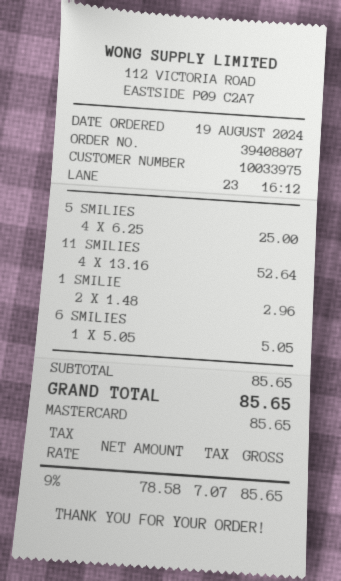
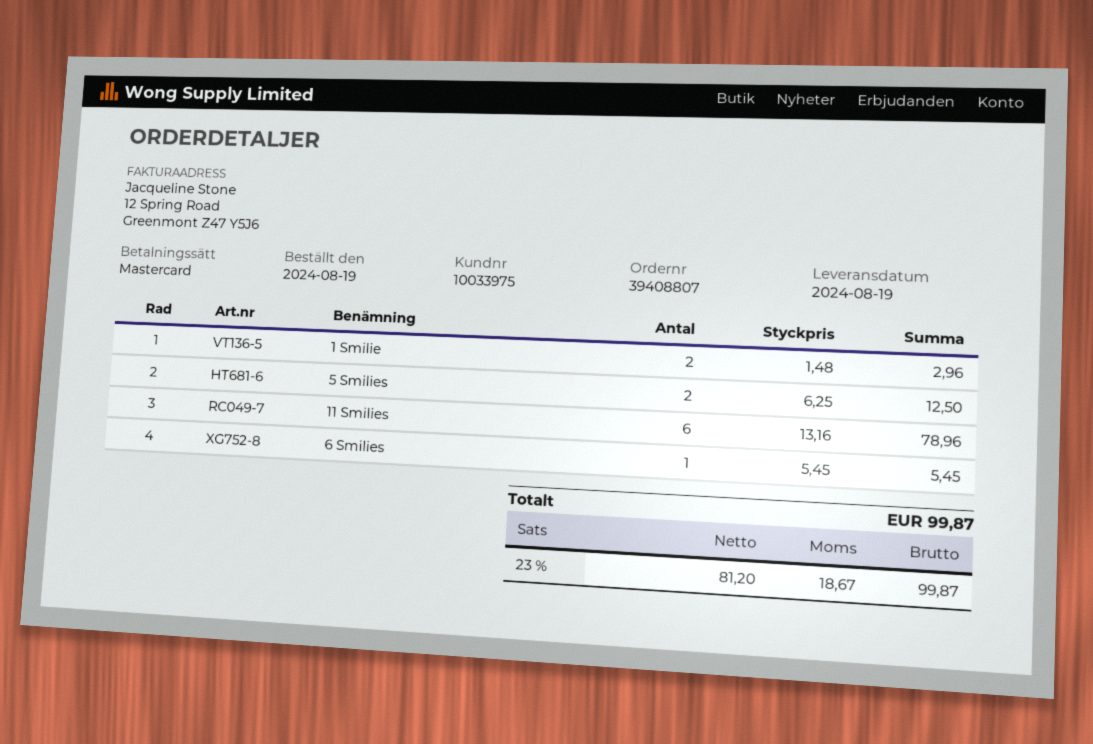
5 SMILIES: 4 x 6.25 = 25.00 -> 2 x 6.25 = 12.50
11 SMILIES: 4 x 13.16 = 52.64 -> 6 x 13.16 = 78.96
6 SMILIES: 1 x 5.05 = 5.05 -> 1 x 5.45 = 5.45
net: 78.58 -> 81.20
tax: 9% = 7.07 -> 23% = 18.67
total: 85.65 -> 99.87

